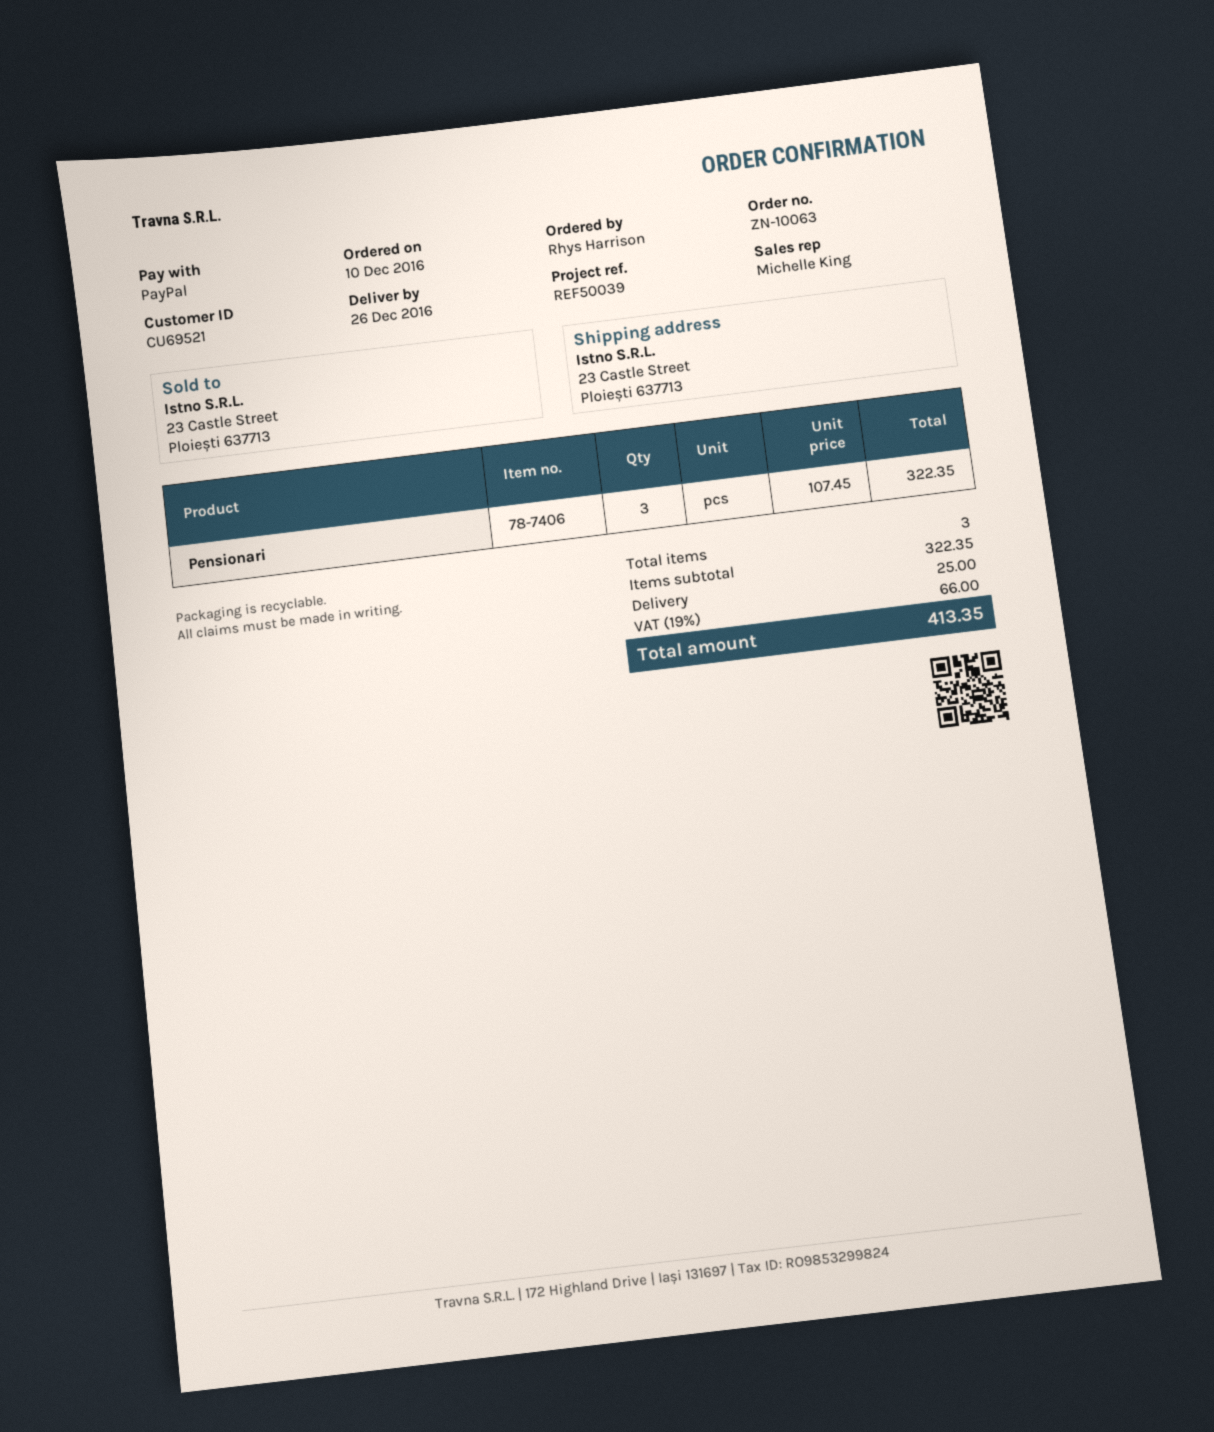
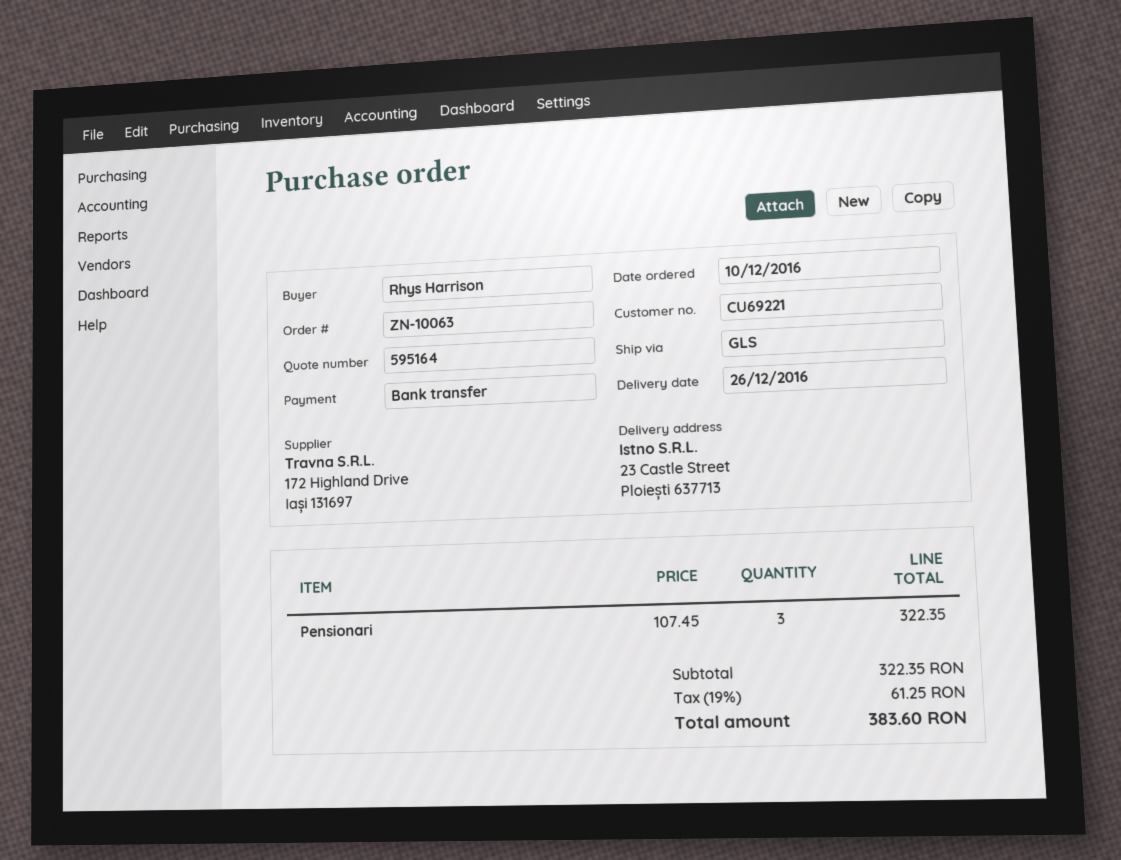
customer number: CU69521 -> CU69221
payment method: PayPal -> bank transfer
shipping: 25.00 -> none
tax: 19% = 66.00 -> 19% = 61.25
total: 413.35 -> 383.60

